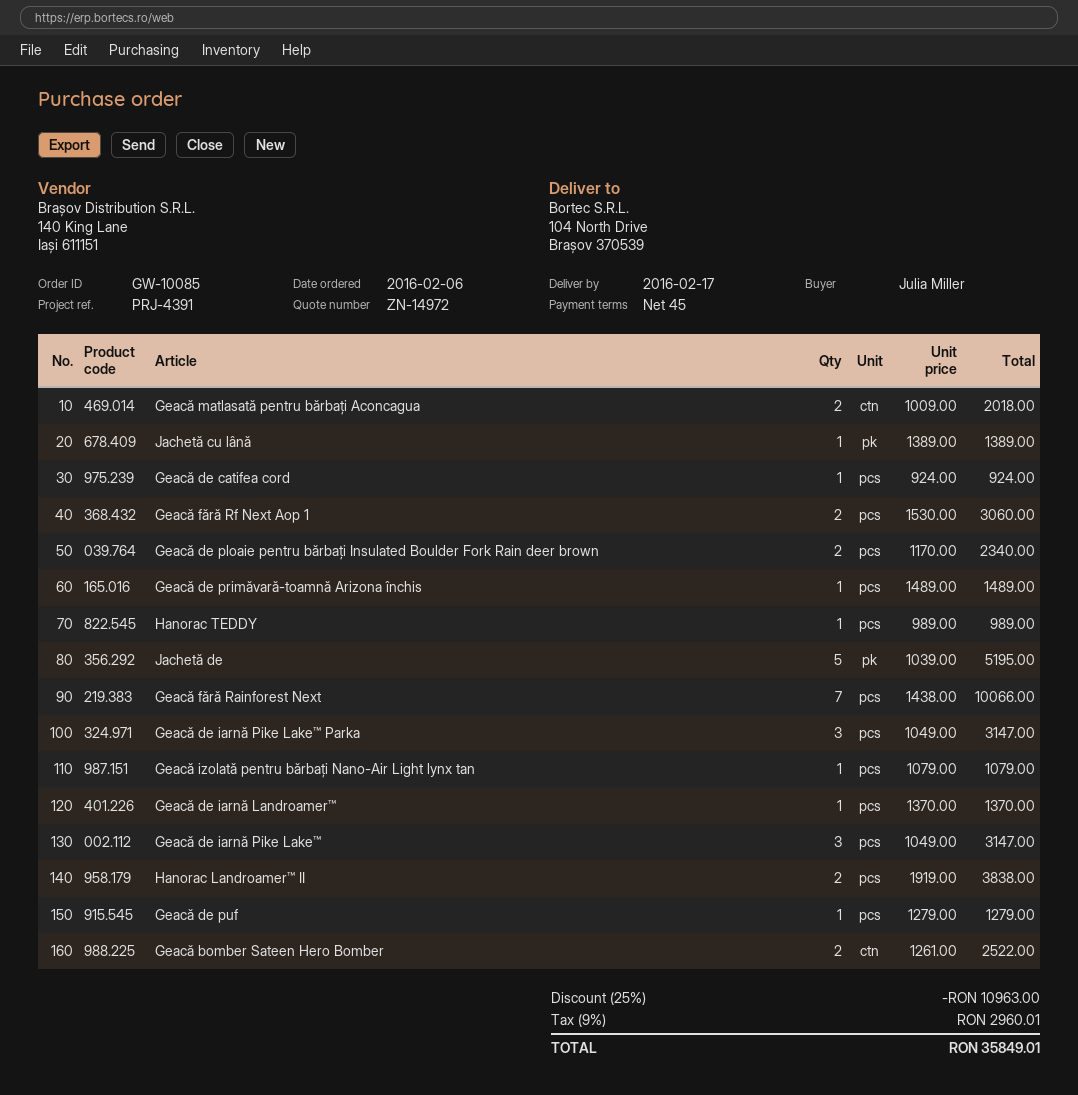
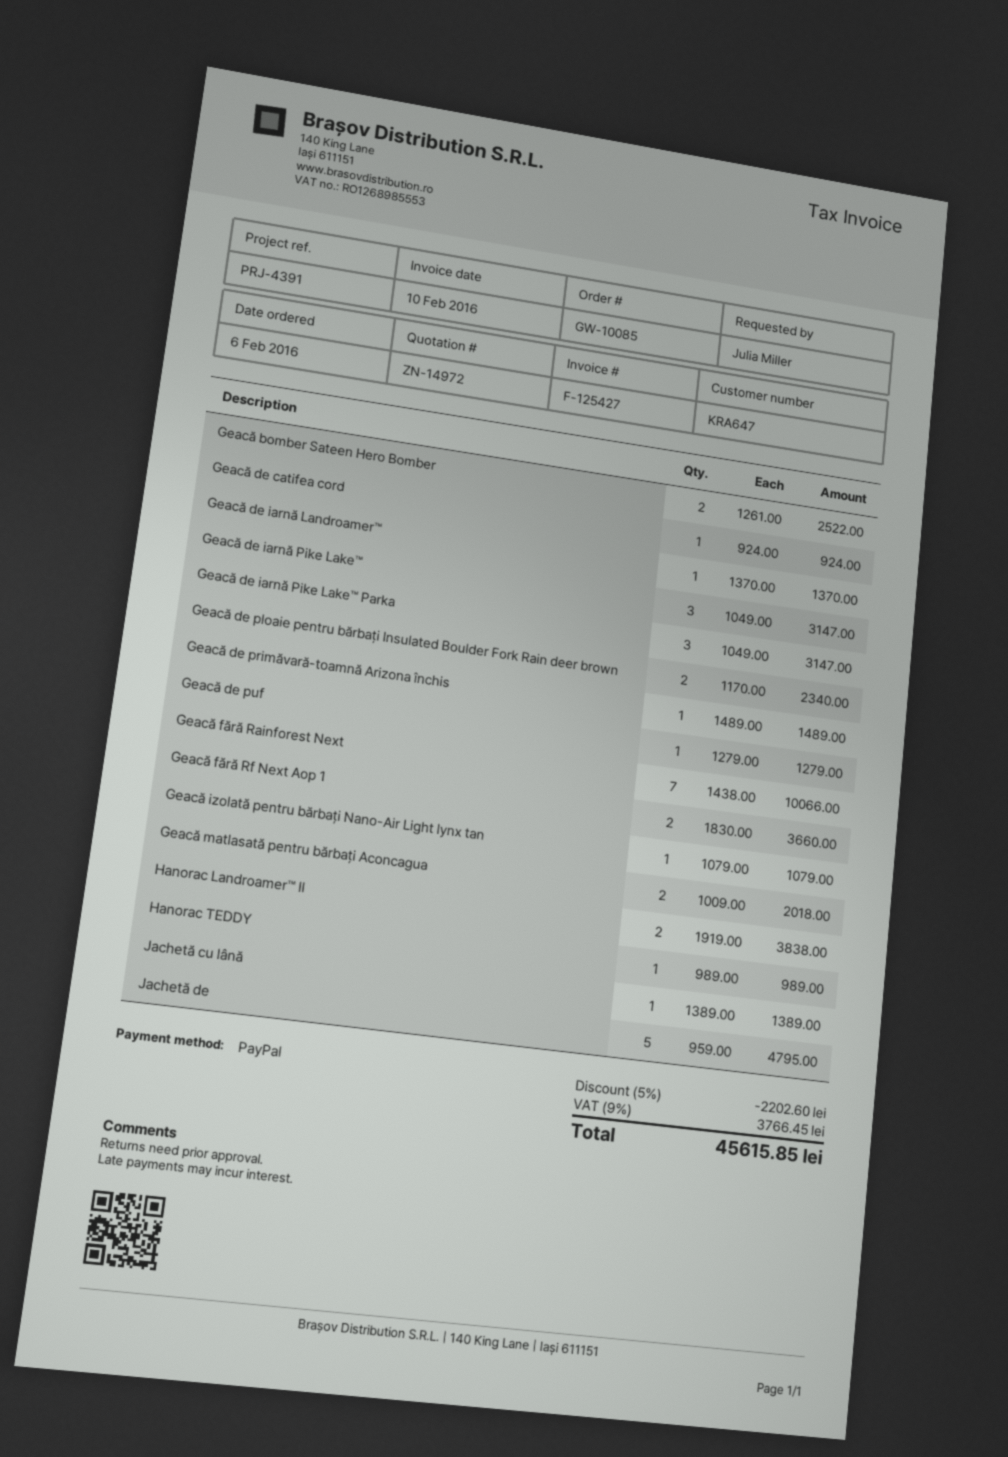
Geacă fără Rf Next Aop 1: 2 x 1530.00 = 3060.00 -> 2 x 1830.00 = 3660.00
Jachetă de: 5 x 1039.00 = 5195.00 -> 5 x 959.00 = 4795.00
discount: 25% = 10963.00 -> 5% = 2202.60
tax: 9% = 2960.01 -> 9% = 3766.45
total: 35849.01 -> 45615.85

